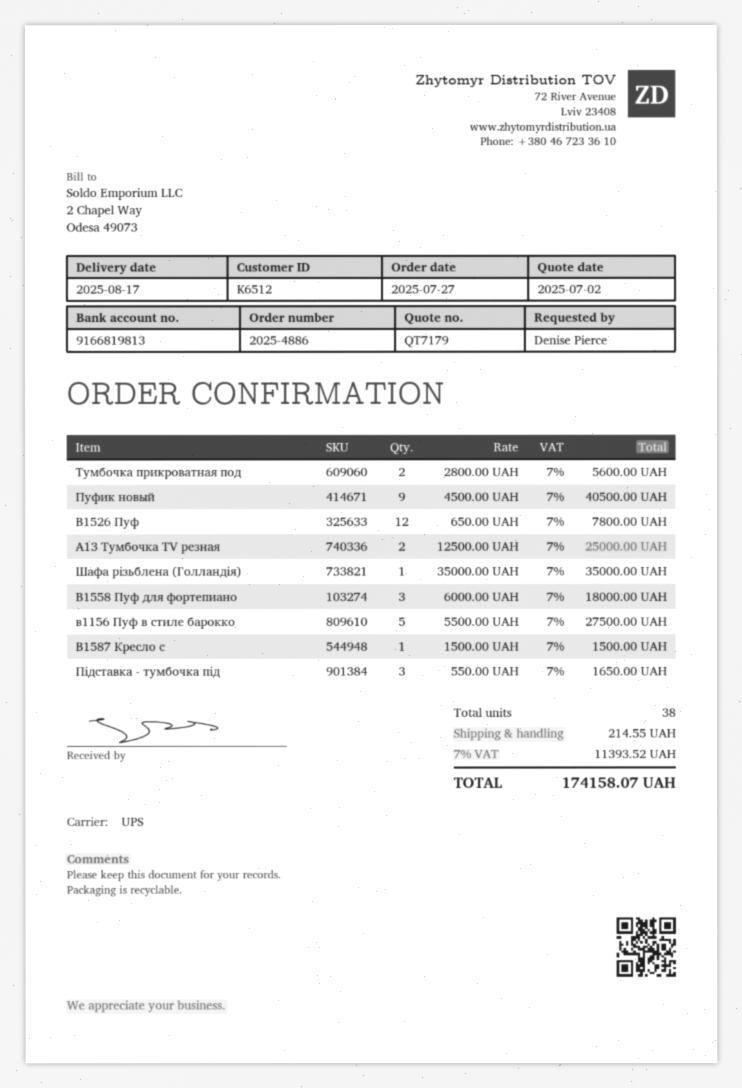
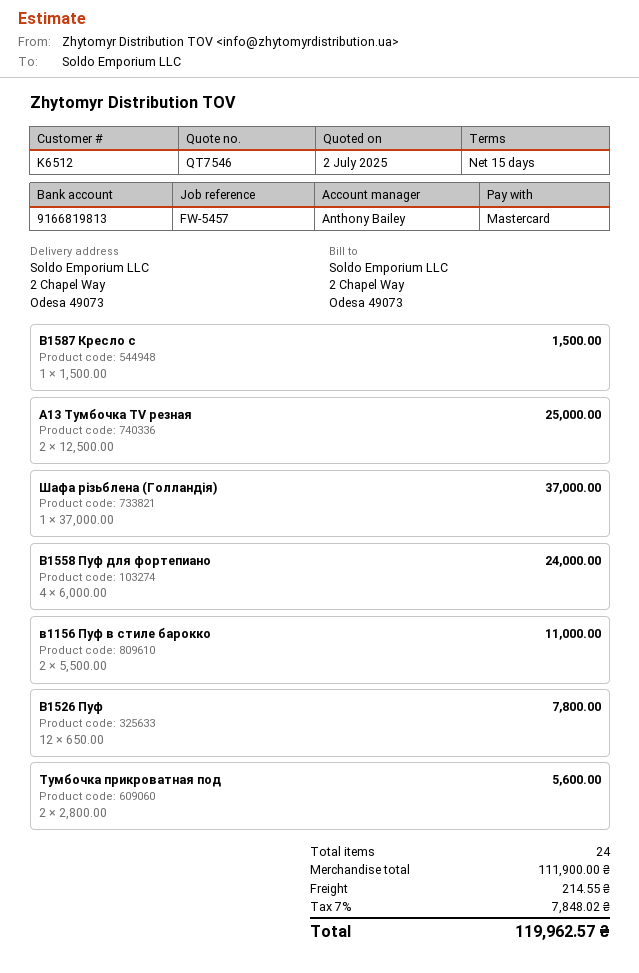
quote number: QT7179 -> QT7546
Пуфик новый: 9 x 4500.00 = 40500.00 -> none
Шафа різьблена (Голландія): 1 x 35000.00 = 35000.00 -> 1 x 37000.00 = 37000.00
В1558 Пуф для фортепиано: 3 x 6000.00 = 18000.00 -> 4 x 6000.00 = 24000.00
в1156 Пуф в стиле барокко: 5 x 5500.00 = 27500.00 -> 2 x 5500.00 = 11000.00
Підставка - тумбочка під: 3 x 550.00 = 1650.00 -> none
total quantity: 38 -> 24
tax: 7% = 11393.52 -> 7% = 7848.02
total: 174158.07 -> 119962.57

